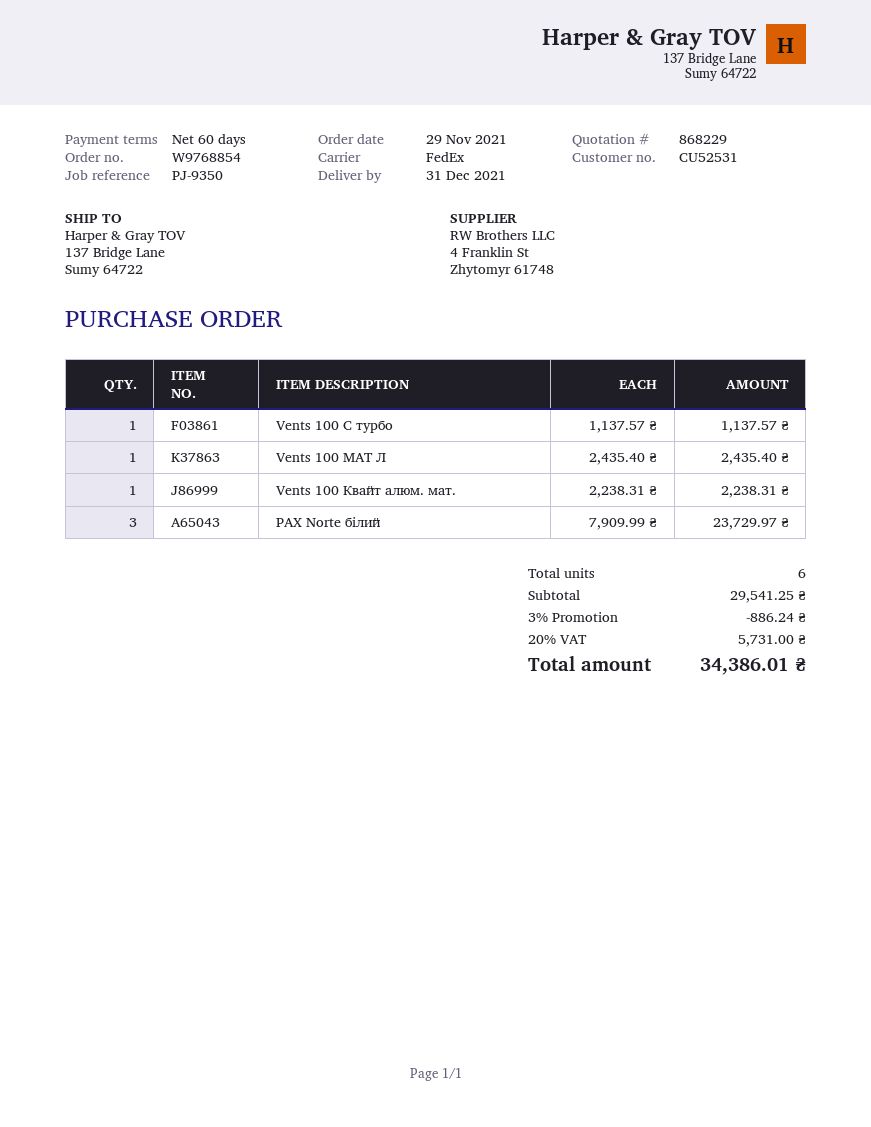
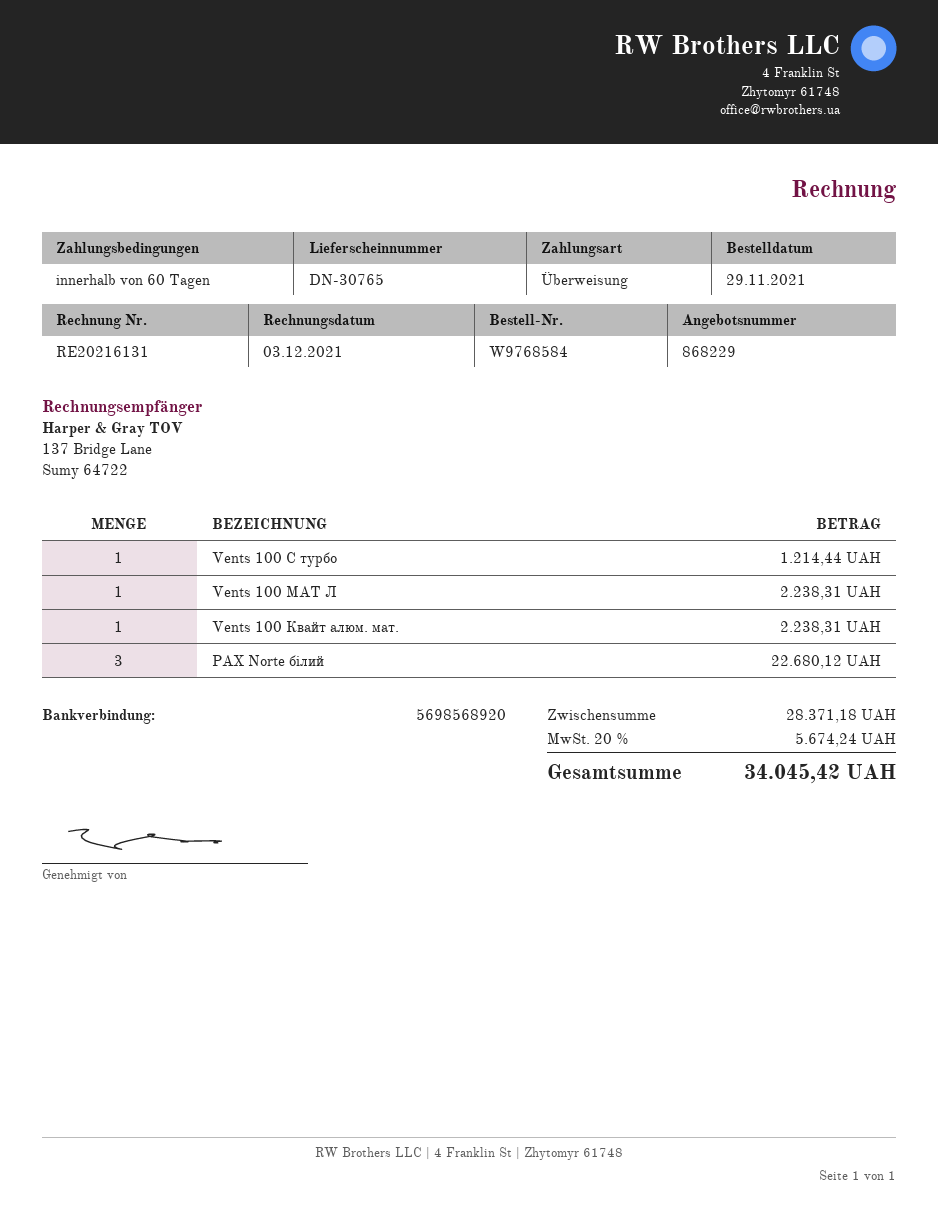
order number: W9768854 -> W9768584
Vents 100 С турбо: 1 for 1137.57 -> 1 for 1214.44
Vents 100 МАТ Л: 1 for 2435.40 -> 1 for 2238.31
PAX Norte білий: 3 for 23729.97 -> 3 for 22680.12
subtotal: 29541.25 -> 28371.18
discount: 3% = 886.24 -> none
tax: 20% = 5731.00 -> 20% = 5674.24
total: 34386.01 -> 34045.42

